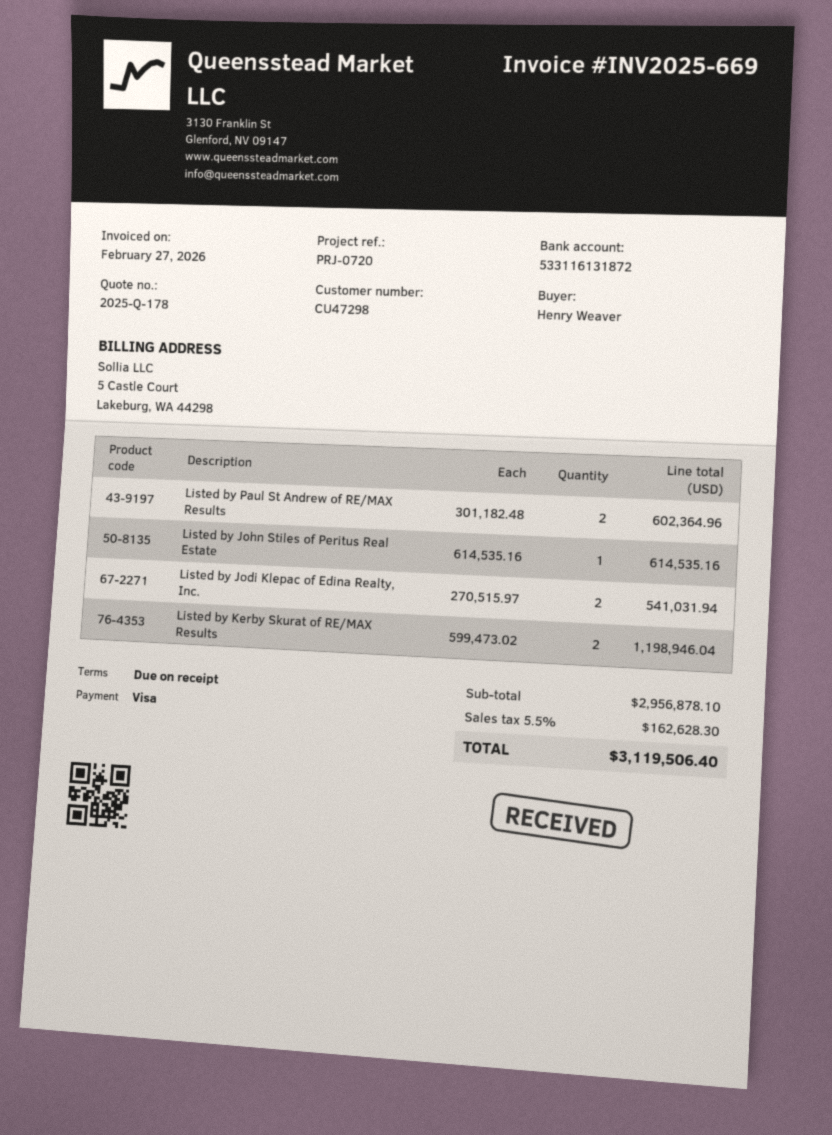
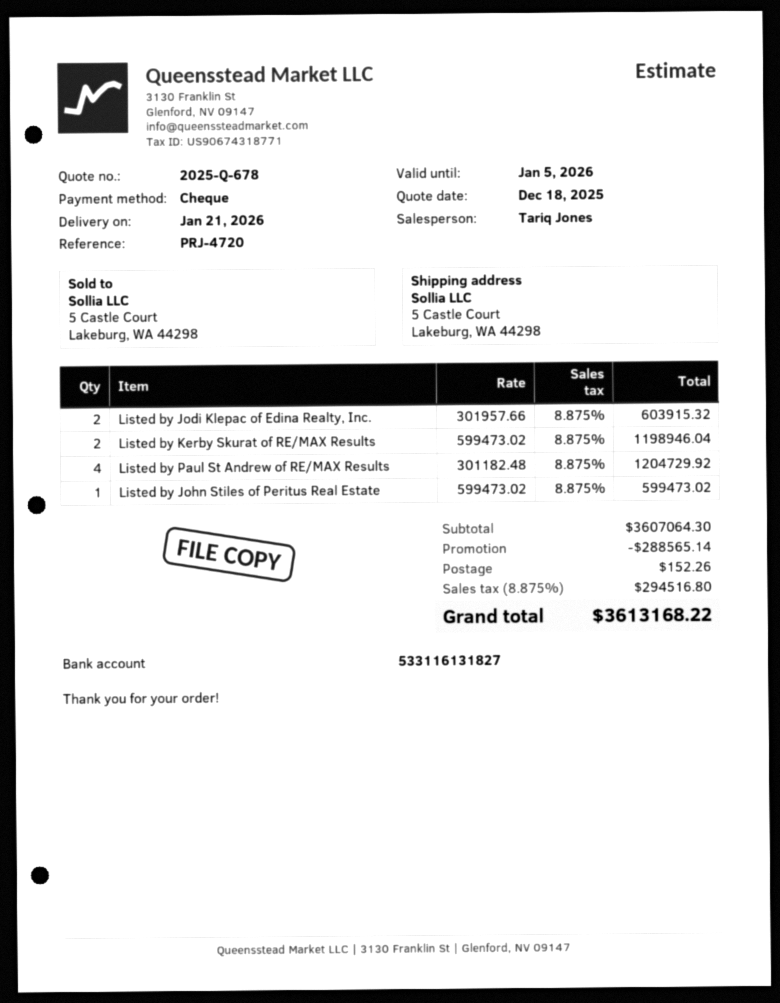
quote number: 2025-Q-178 -> 2025-Q-678
reference: PRJ-0720 -> PRJ-4720
payment method: Visa -> cheque
bank account: 533116131872 -> 533116131827
Listed by Paul St Andrew of RE/MAX Results: 2 x 301182.48 = 602364.96 -> 4 x 301182.48 = 1204729.92
Listed by John Stiles of Peritus Real Estate: 1 x 614535.16 = 614535.16 -> 1 x 599473.02 = 599473.02
Listed by Jodi Klepac of Edina Realty, Inc.: 2 x 270515.97 = 541031.94 -> 2 x 301957.66 = 603915.32
subtotal: 2956878.10 -> 3607064.30
discount: none -> 288565.14
shipping: none -> 152.26
tax: 5.5% = 162628.30 -> 8.875% = 294516.80
total: 3119506.40 -> 3613168.22

